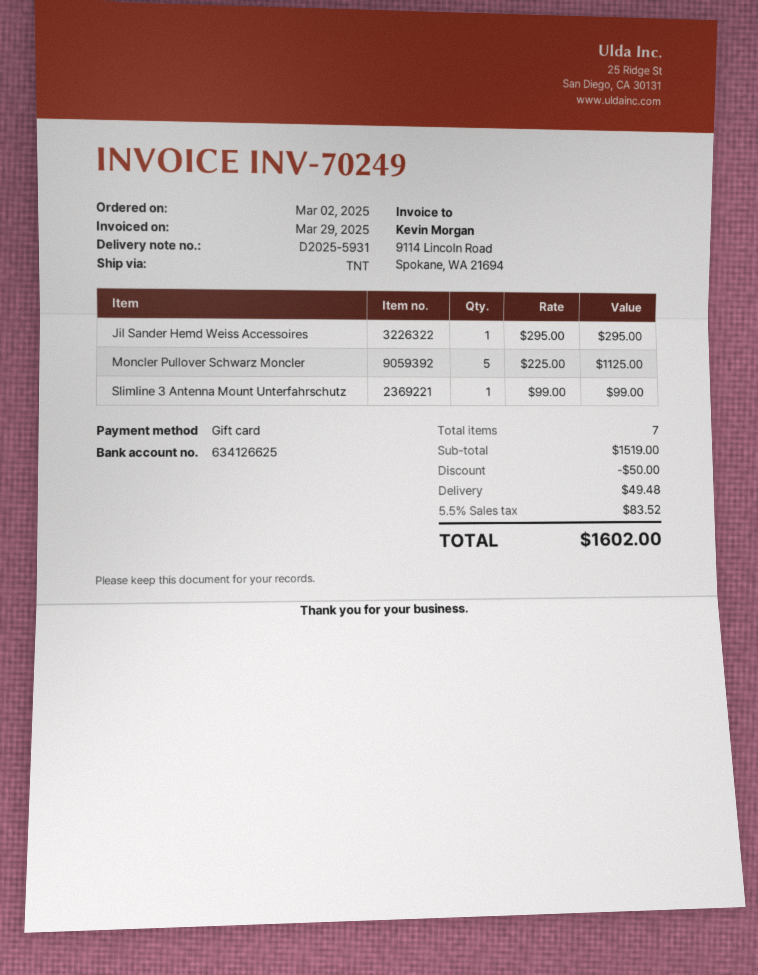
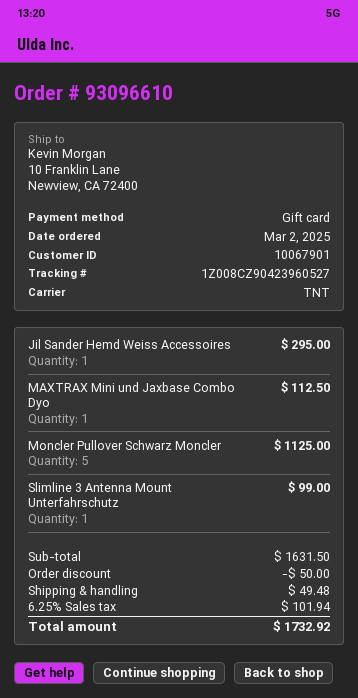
MAXTRAX Mini und Jaxbase Combo Dyo: none -> 1 for 112.50
subtotal: 1519.00 -> 1631.50
tax: 5.5% = 83.52 -> 6.25% = 101.94
total: 1602.00 -> 1732.92

